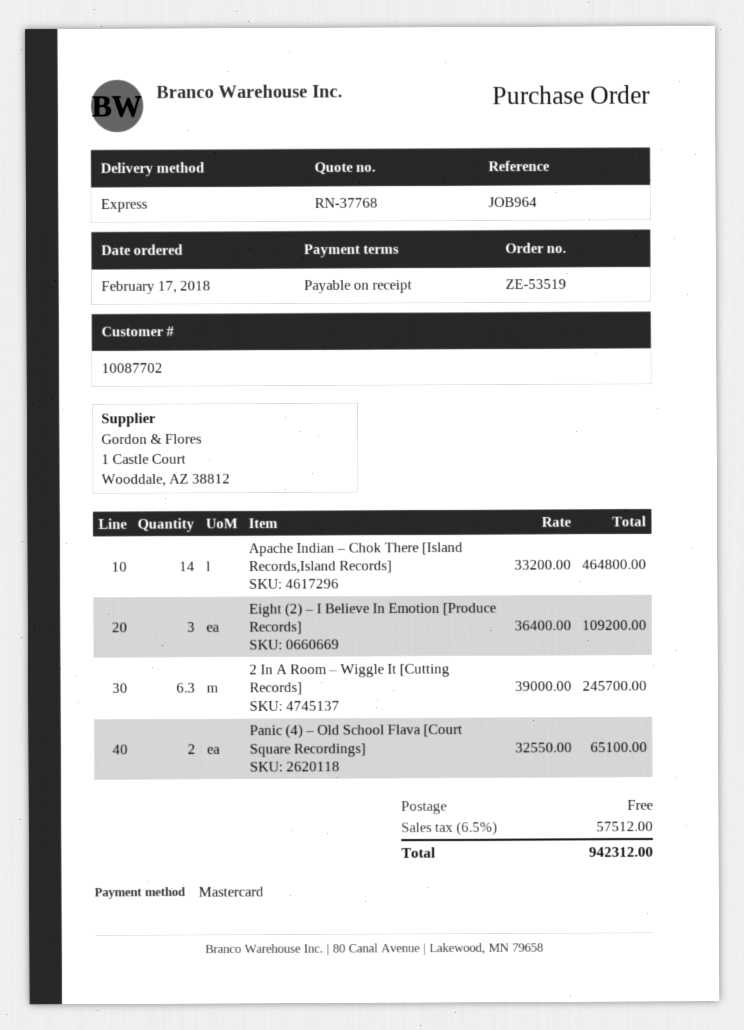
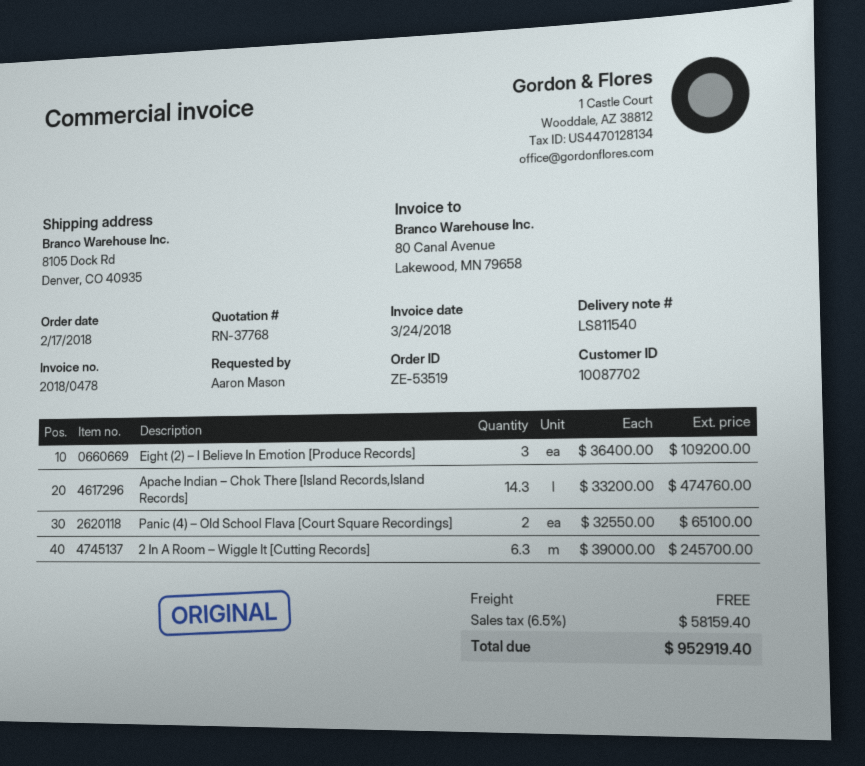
Apache Indian – Chok There [Island Records,Island Records]: 14 x 33200.00 = 464800.00 -> 14.3 x 33200.00 = 474760.00
tax: 6.5% = 57512.00 -> 6.5% = 58159.40
total: 942312.00 -> 952919.40

